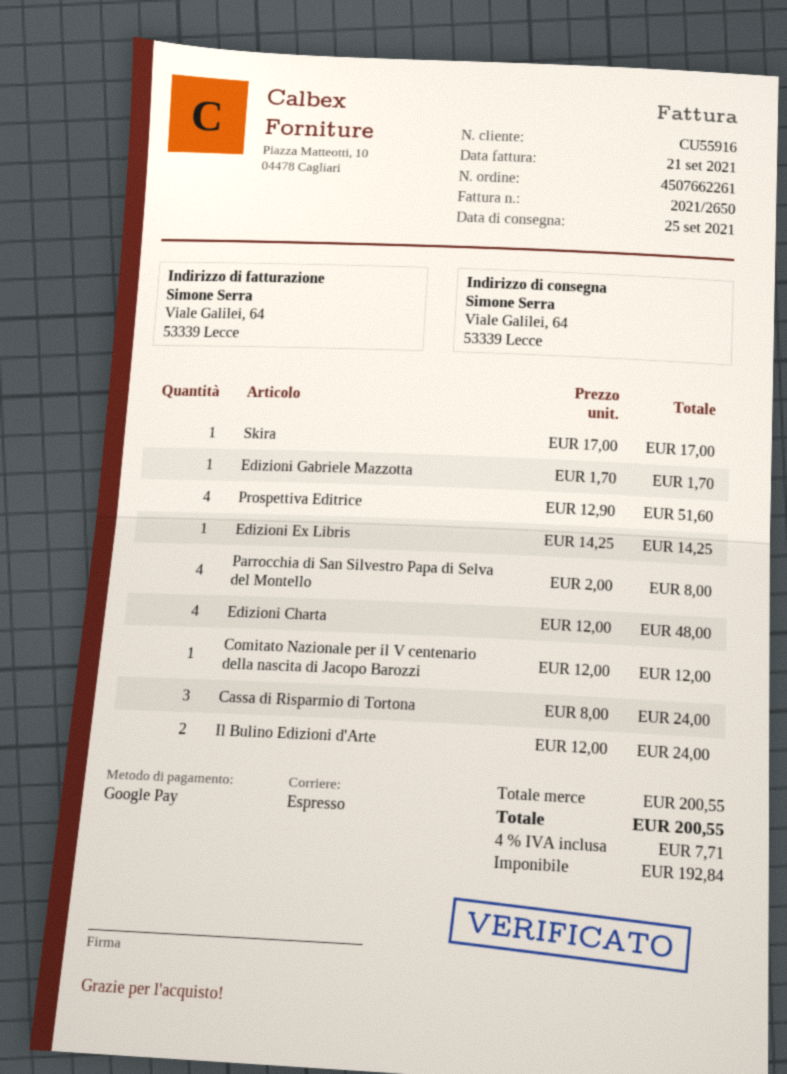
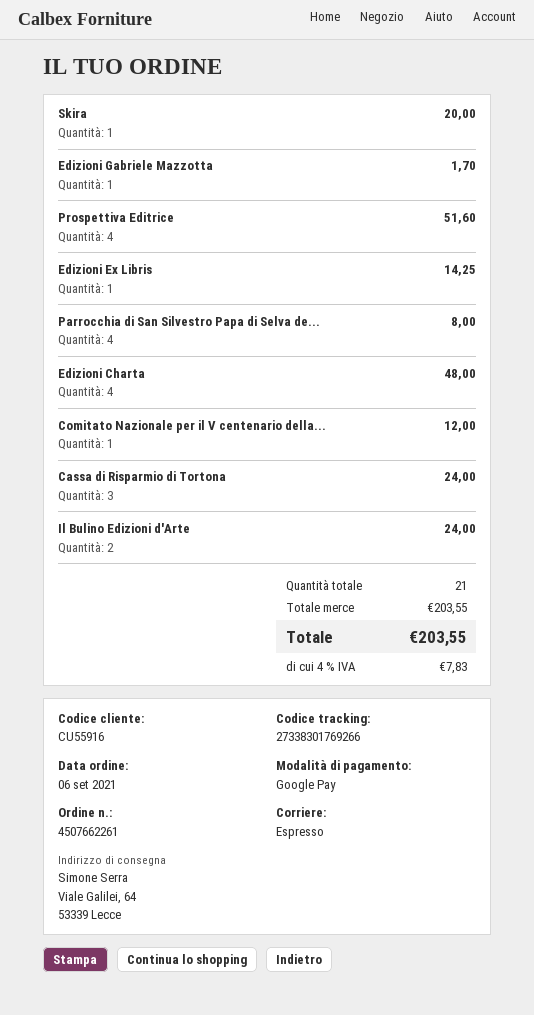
Skira: 1 for 17.00 -> 1 for 20.00
subtotal: 200.55 -> 203.55
tax: 4% = 7.71 -> 4% = 7.83
total: 200.55 -> 203.55

